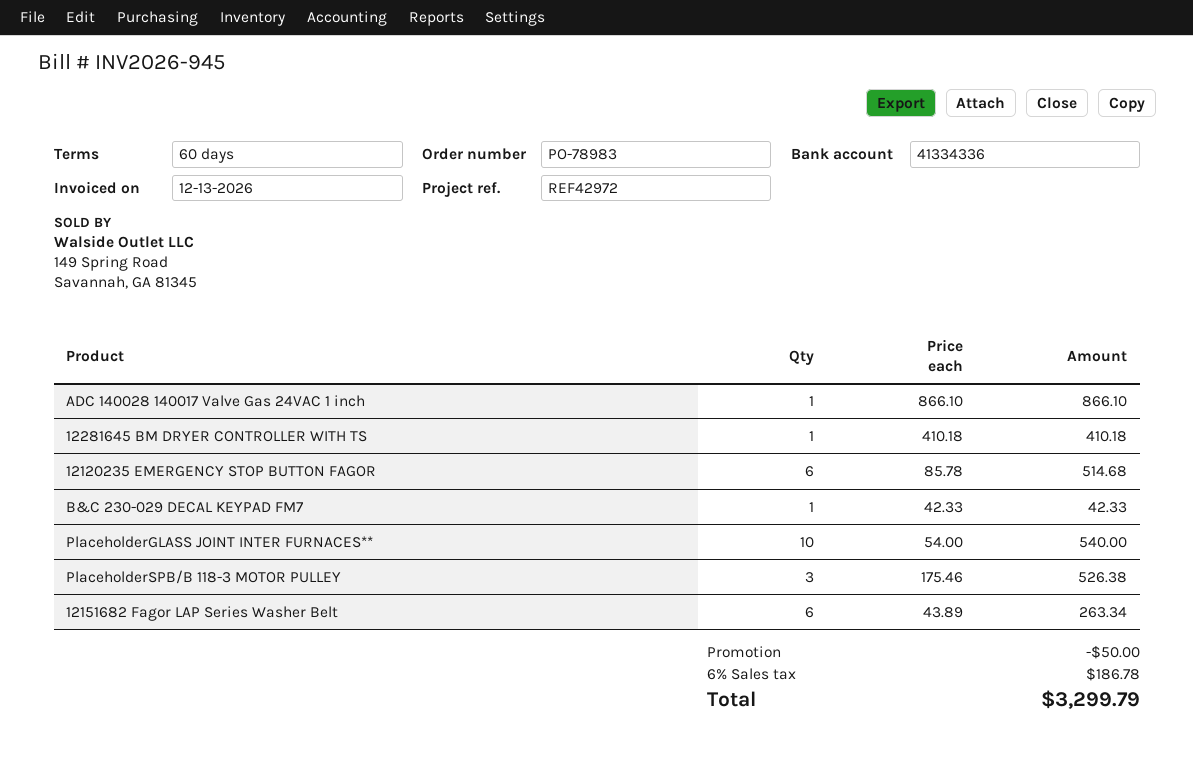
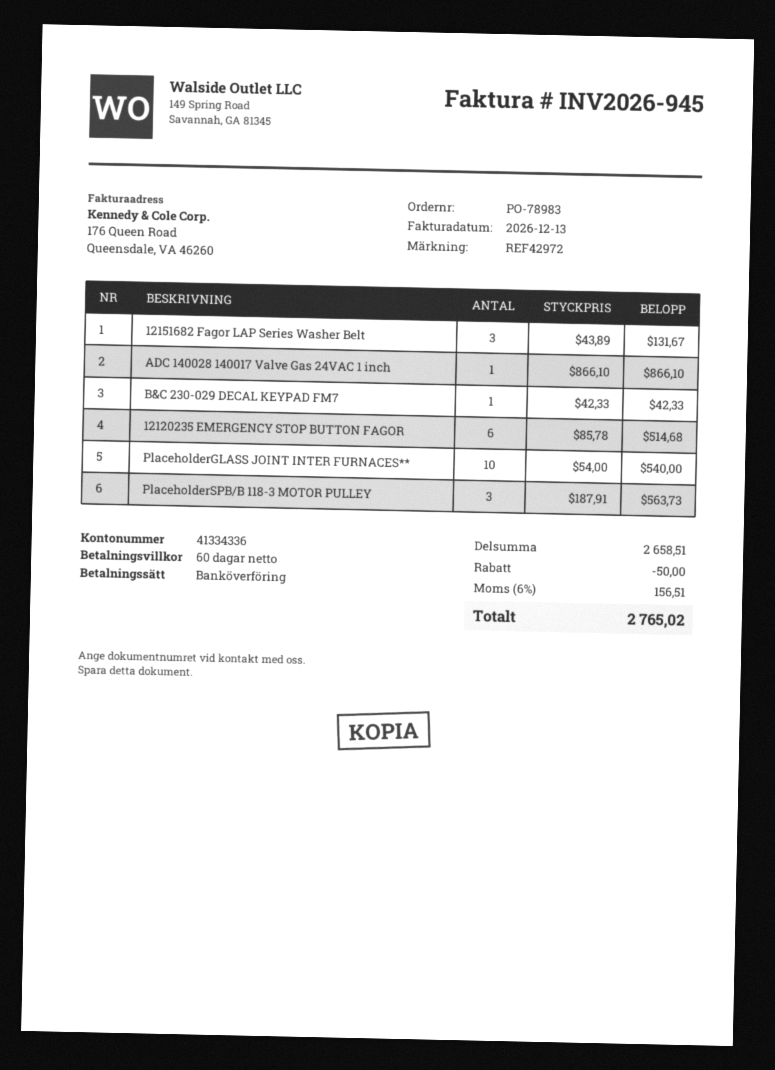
12281645 BM DRYER CONTROLLER WITH TS: 1 x 410.18 = 410.18 -> none
PlaceholderSPB/B 118-3 MOTOR PULLEY: 3 x 175.46 = 526.38 -> 3 x 187.91 = 563.73
12151682 Fagor LAP Series Washer Belt: 6 x 43.89 = 263.34 -> 3 x 43.89 = 131.67
tax: 6% = 186.78 -> 6% = 156.51
total: 3299.79 -> 2765.02

